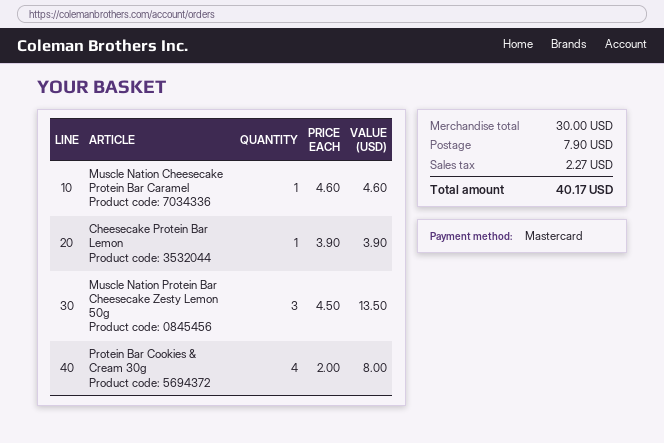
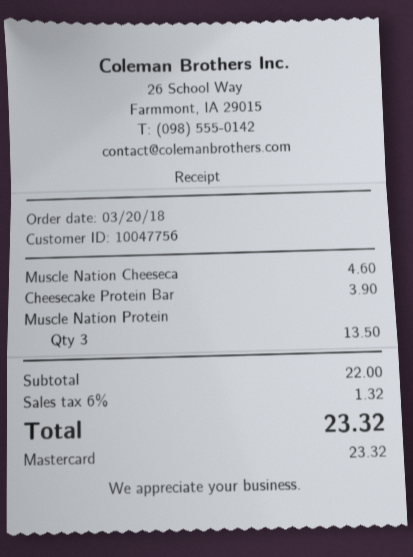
Protein Bar Cookies & Cream 30g: 4 for 8.00 -> none
subtotal: 30.00 -> 22.00
shipping: 7.90 -> none
tax: 2.27 -> 1.32
total: 40.17 -> 23.32

